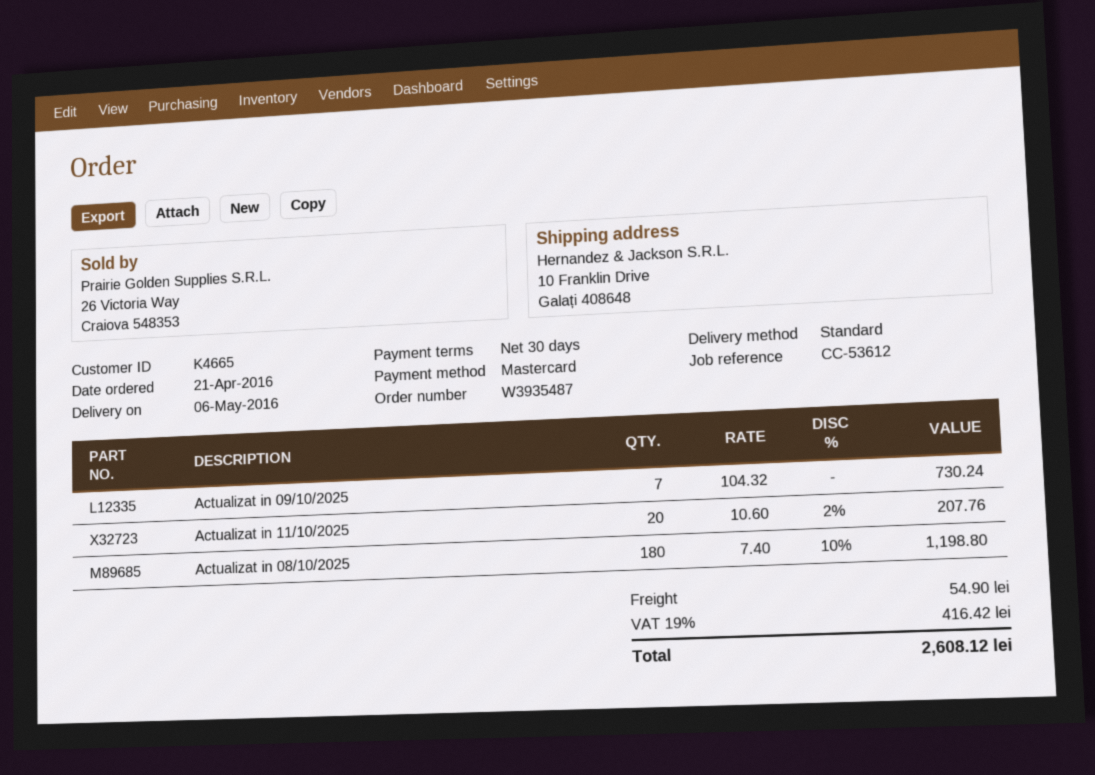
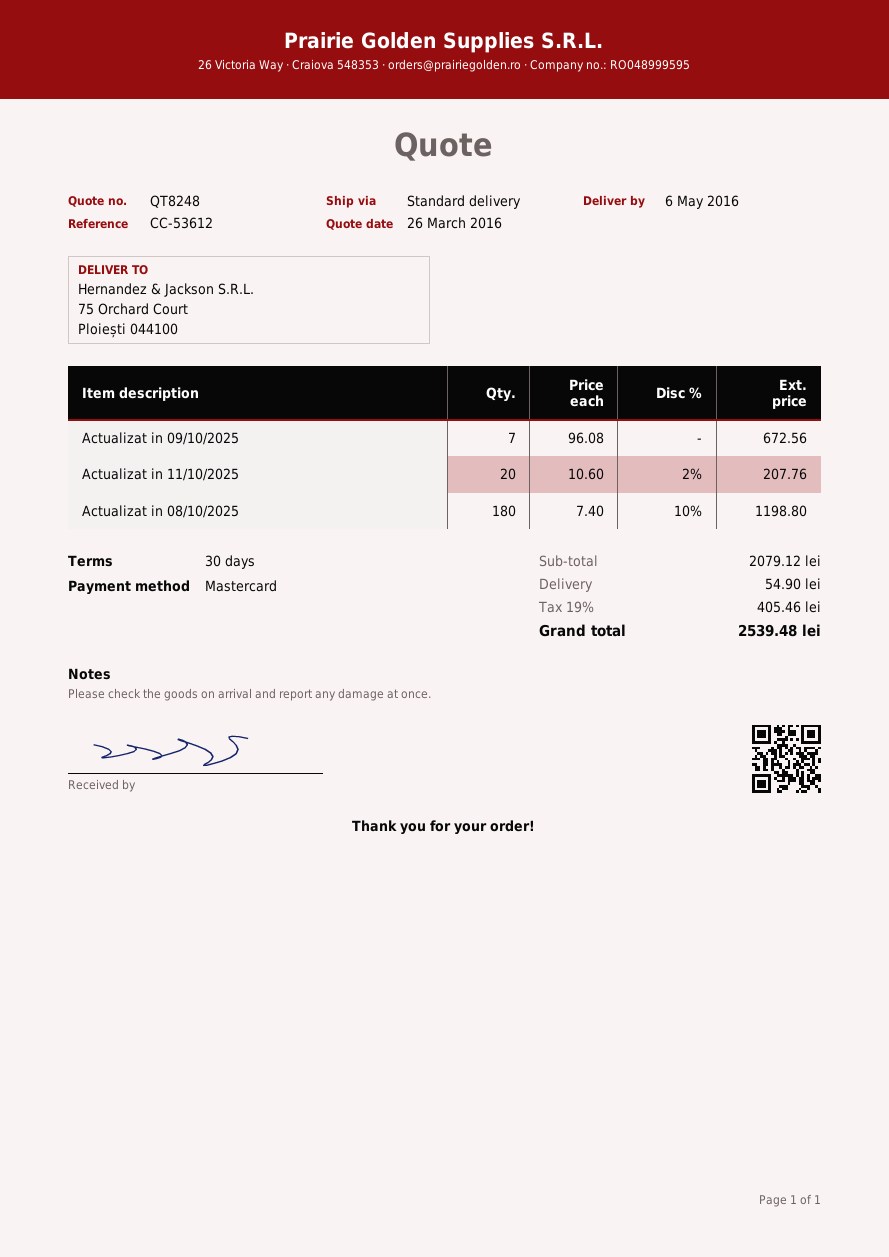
ship to: 10 Franklin Drive, Galați 408648 -> 75 Orchard Court, Ploiești 044100
Actualizat in 09/10/2025: 7 x 104.32 = 730.24 -> 7 x 96.08 = 672.56
tax: 19% = 416.42 -> 19% = 405.46
total: 2608.12 -> 2539.48

